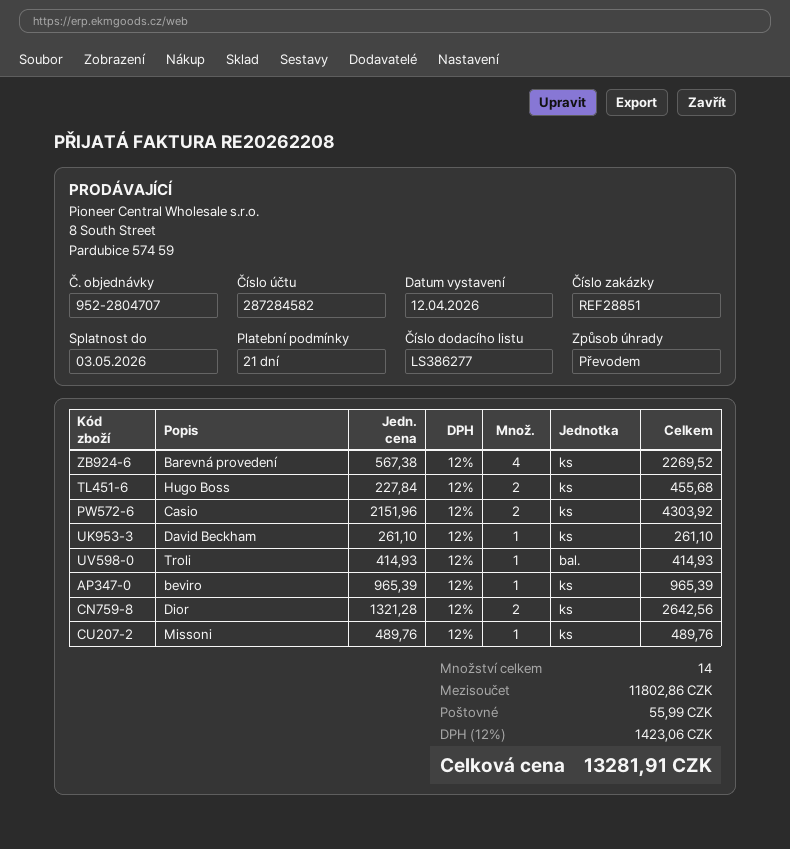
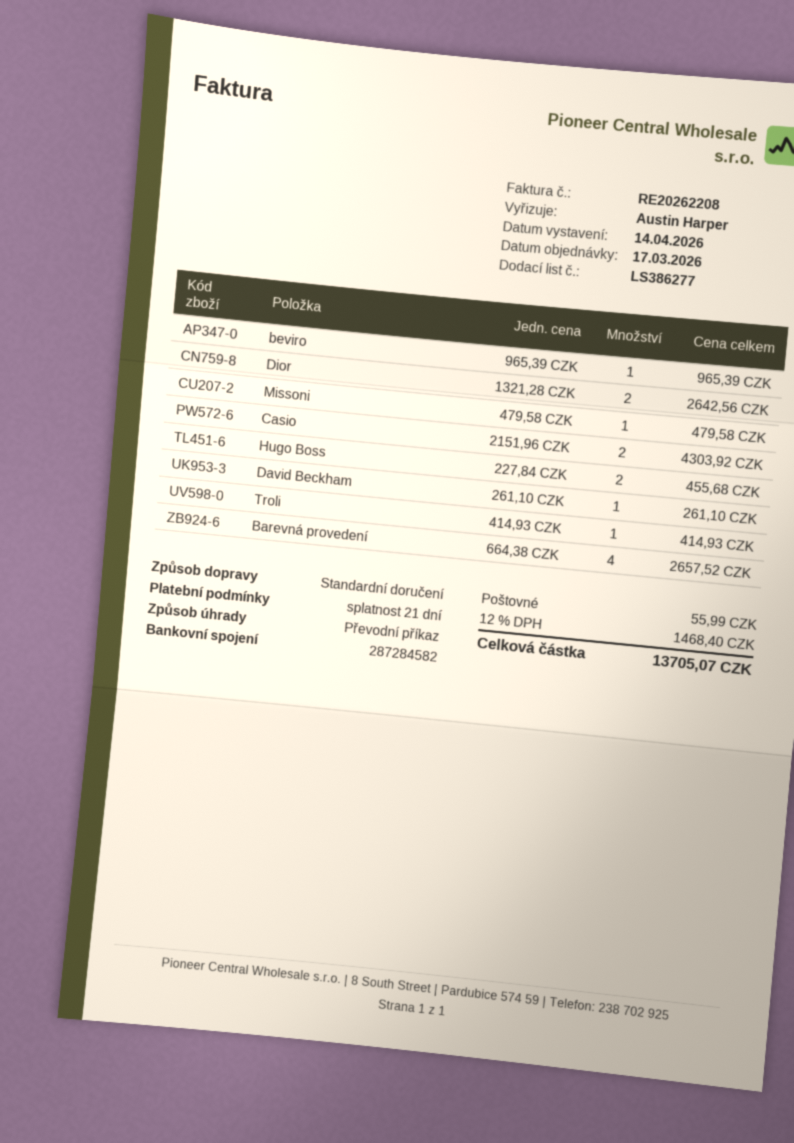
invoice date: 2026-04-12 -> 2026-04-14
Barevná provedení: 4 x 567.38 = 2269.52 -> 4 x 664.38 = 2657.52
Missoni: 1 x 489.76 = 489.76 -> 1 x 479.58 = 479.58
tax: 12% = 1423.06 -> 12% = 1468.40
total: 13281.91 -> 13705.07

